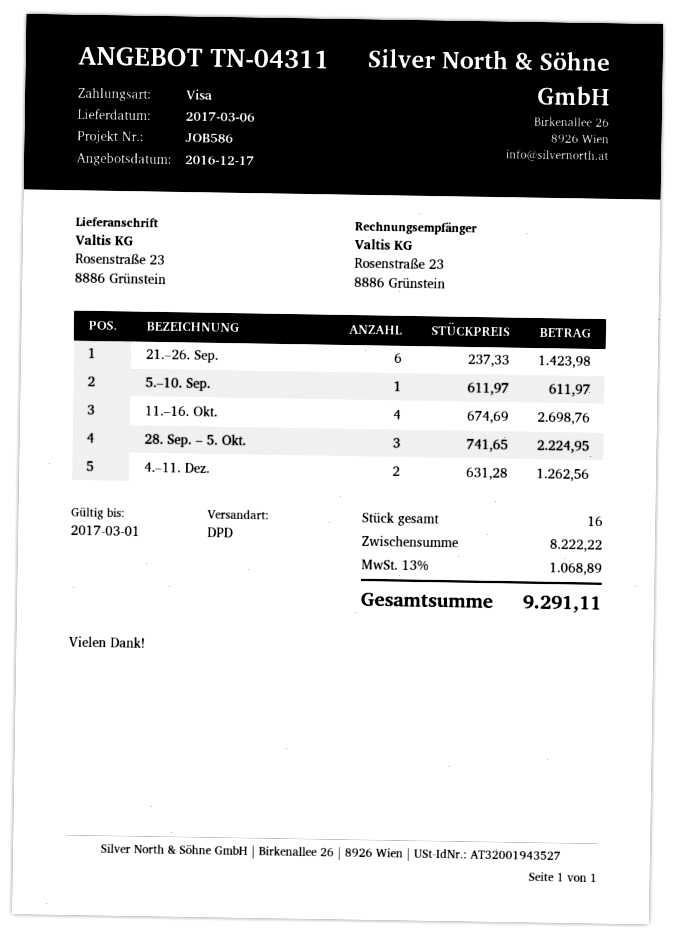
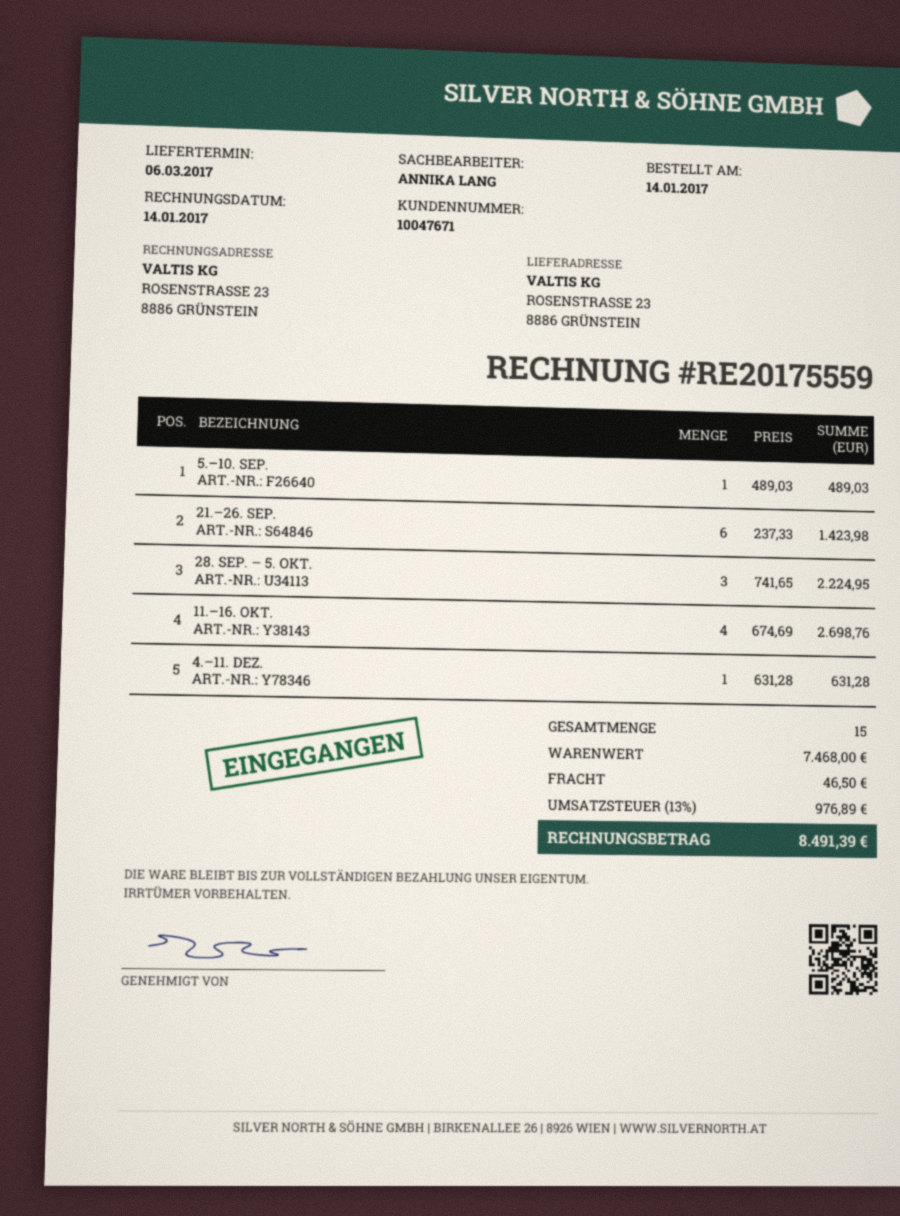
5.–10. Sep.: 1 x 611.97 = 611.97 -> 1 x 489.03 = 489.03
4.–11. Dez.: 2 x 631.28 = 1262.56 -> 1 x 631.28 = 631.28
total quantity: 16 -> 15
subtotal: 8222.22 -> 7468.00
shipping: none -> 46.50
tax: 13% = 1068.89 -> 13% = 976.89
total: 9291.11 -> 8491.39

